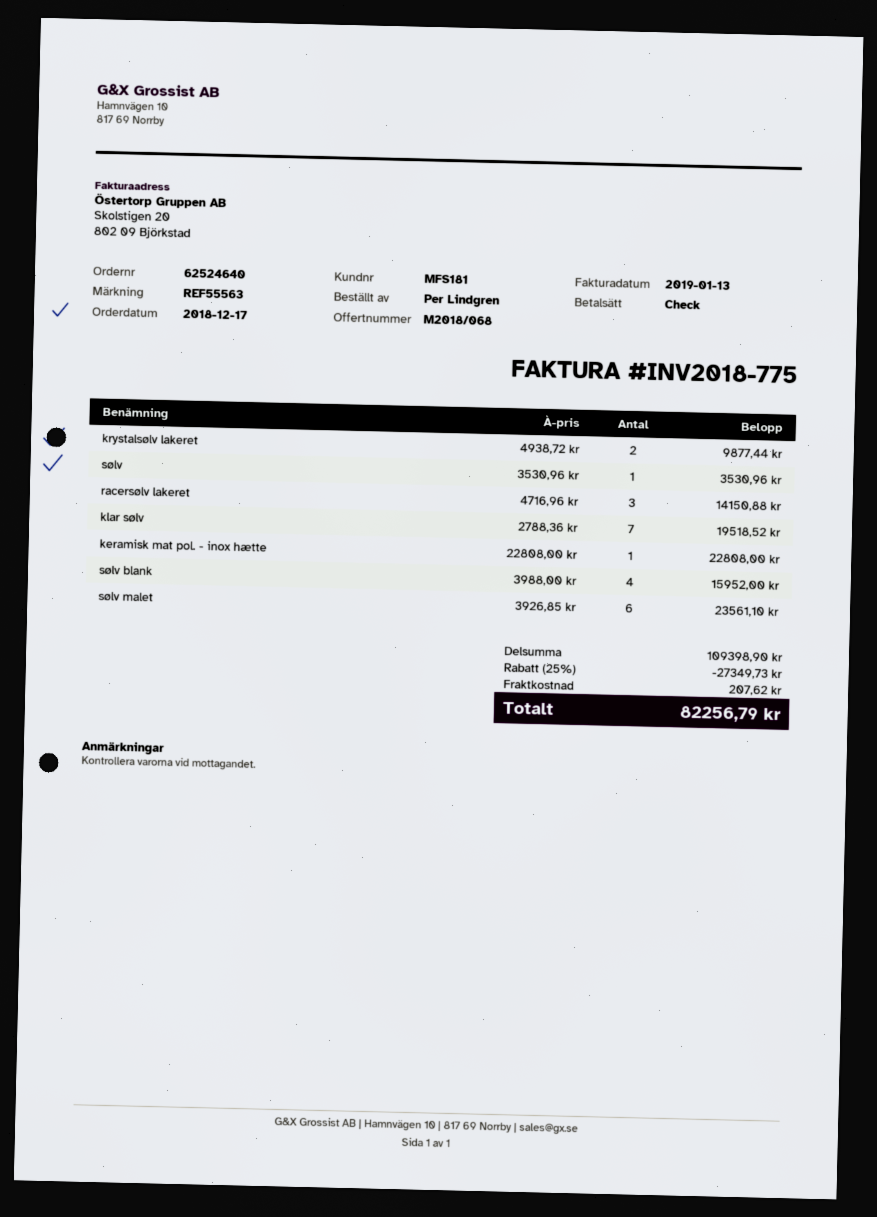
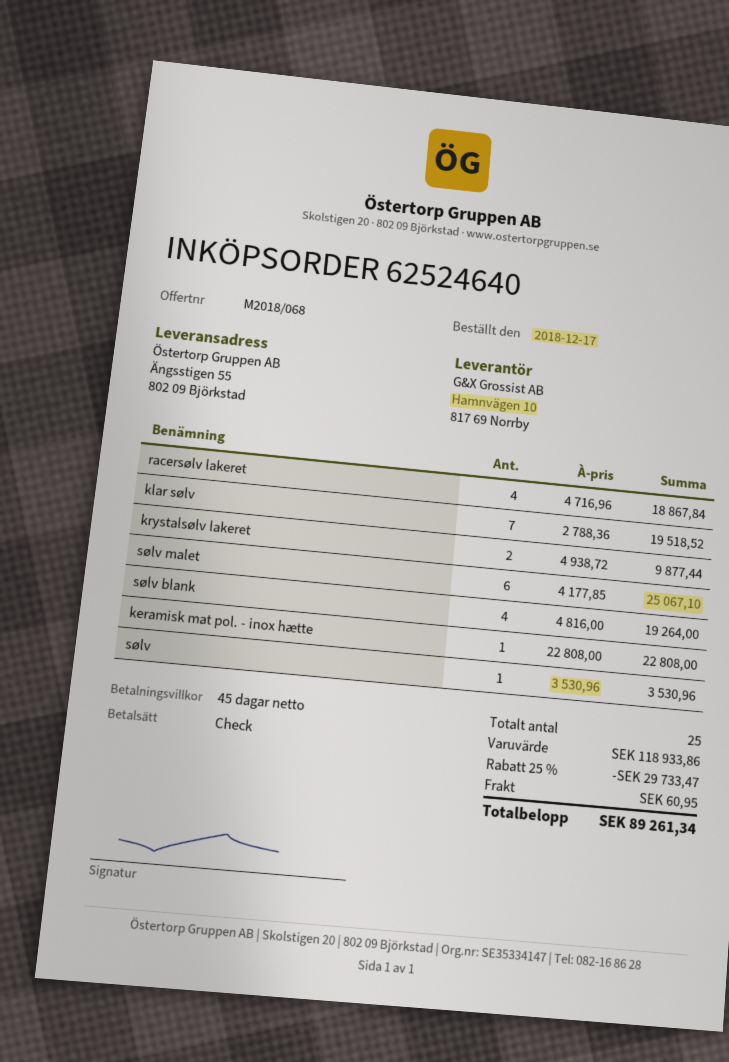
racersølv lakeret: 3 x 4716.96 = 14150.88 -> 4 x 4716.96 = 18867.84
sølv blank: 4 x 3988.00 = 15952.00 -> 4 x 4816.00 = 19264.00
sølv malet: 6 x 3926.85 = 23561.10 -> 6 x 4177.85 = 25067.10
subtotal: 109398.90 -> 118933.86
discount: 25% = 27349.73 -> 25% = 29733.47
shipping: 207.62 -> 60.95
total: 82256.79 -> 89261.34

